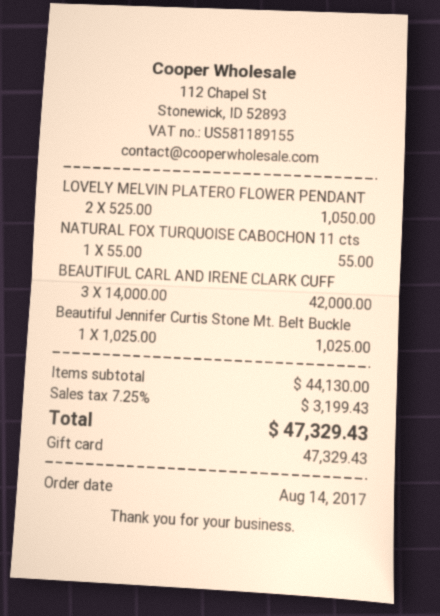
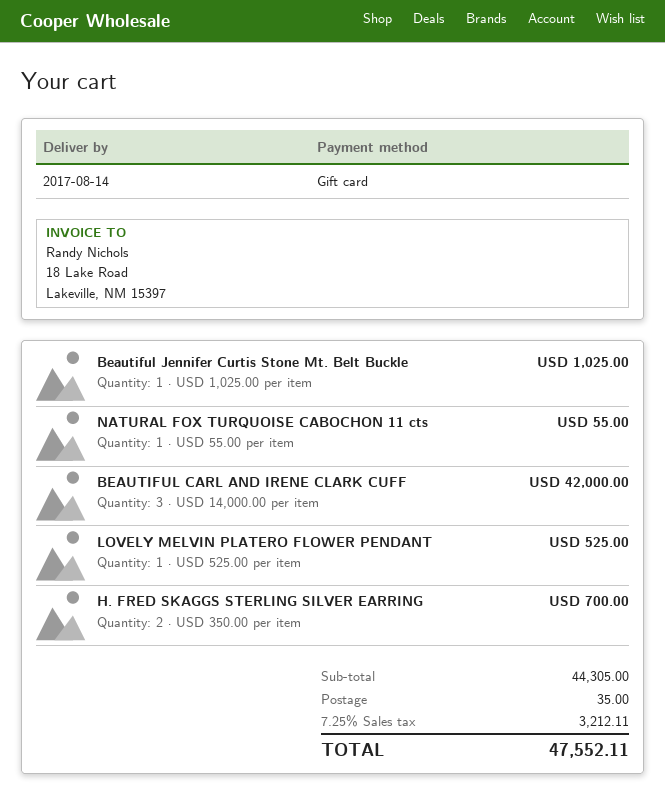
LOVELY MELVIN PLATERO FLOWER PENDANT: 2 x 525.00 = 1050.00 -> 1 x 525.00 = 525.00
H. FRED SKAGGS STERLING SILVER EARRING: none -> 2 x 350.00 = 700.00
subtotal: 44130.00 -> 44305.00
shipping: none -> 35.00
tax: 7.25% = 3199.43 -> 7.25% = 3212.11
total: 47329.43 -> 47552.11

